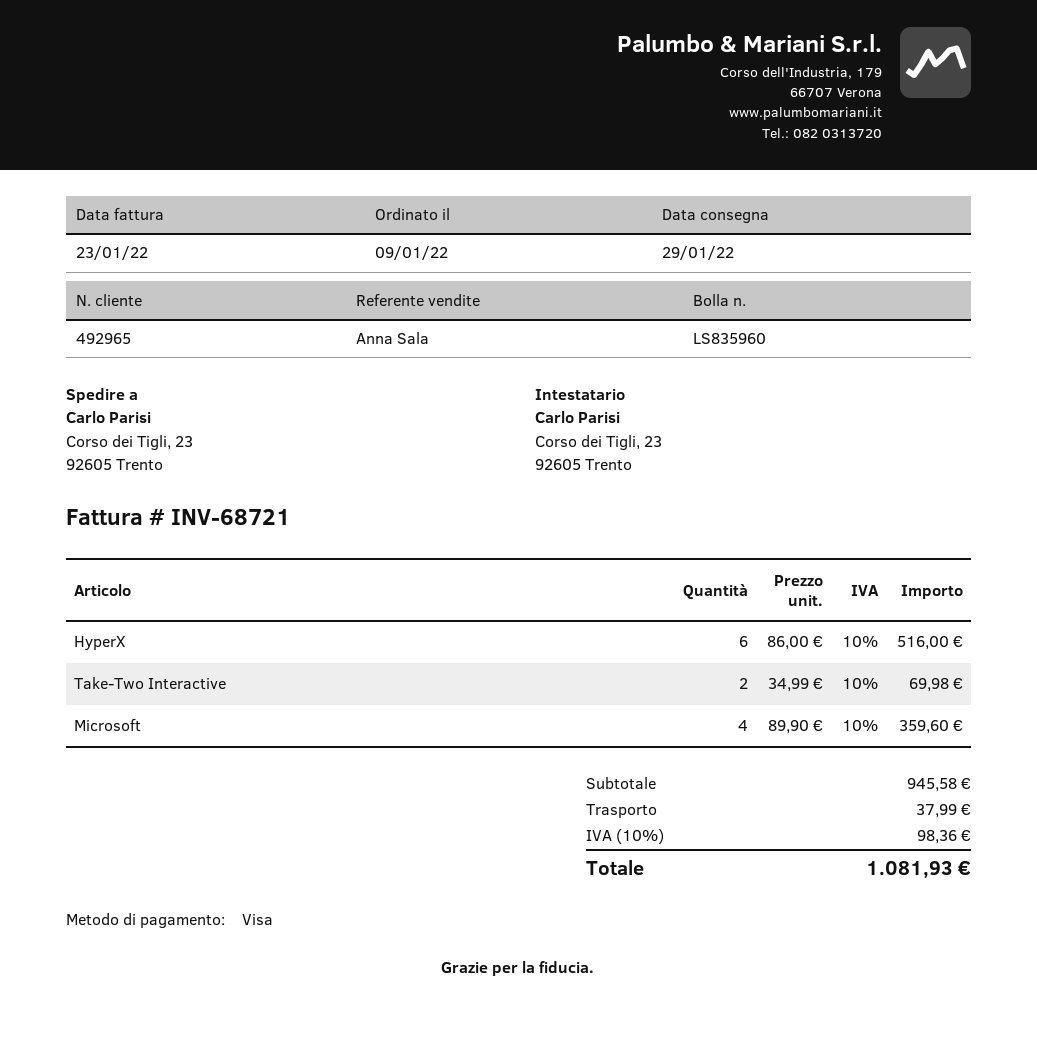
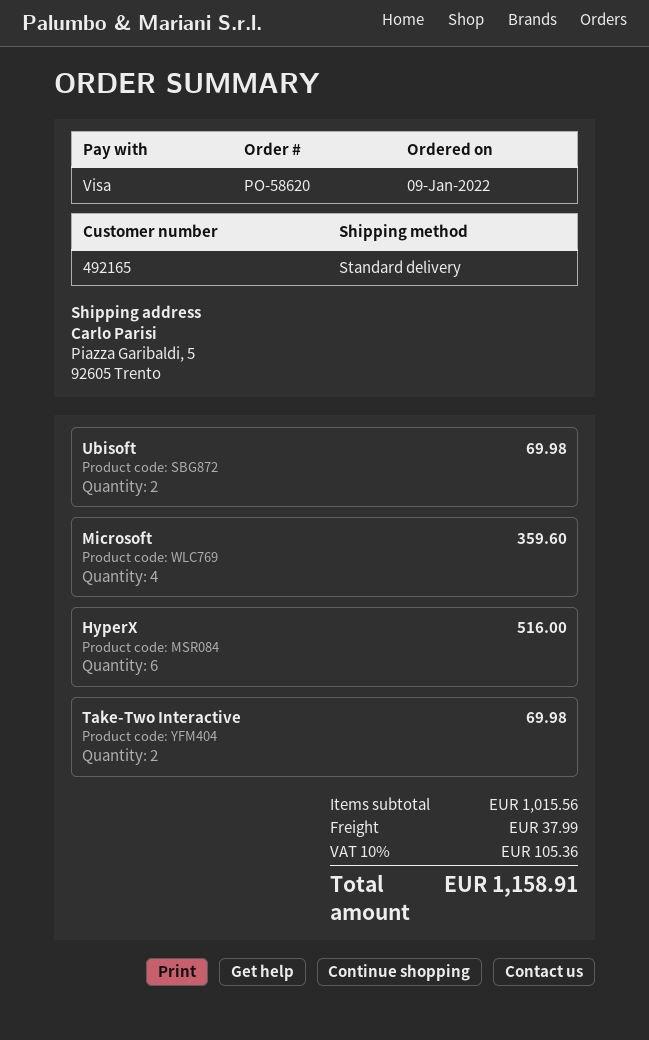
customer number: 492965 -> 492165
ship to: Corso dei Tigli, 23, 92605 Trento -> Piazza Garibaldi, 5, 92605 Trento
Ubisoft: none -> 2 for 69.98
subtotal: 945.58 -> 1015.56
tax: 10% = 98.36 -> 10% = 105.36
total: 1081.93 -> 1158.91

